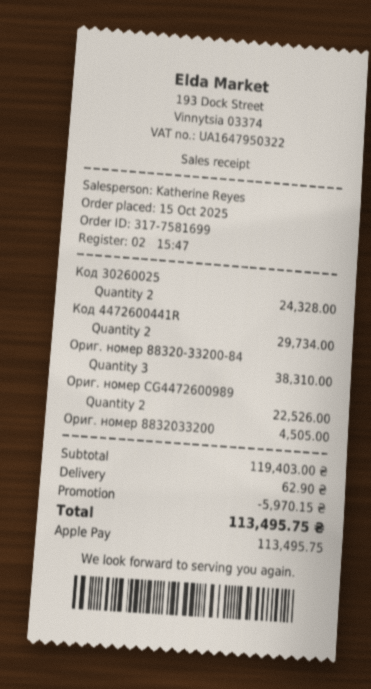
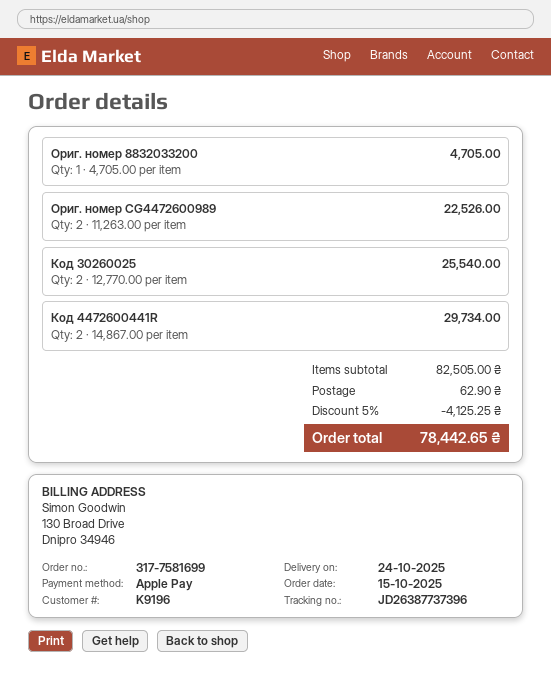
Код 30260025: 2 for 24328.00 -> 2 for 25540.00
Ориг. номер 88320-33200-84: 3 for 38310.00 -> none
Ориг. номер 8832033200: 1 for 4505.00 -> 1 for 4705.00
subtotal: 119403.00 -> 82505.00
discount: 5970.15 -> 4125.25
total: 113495.75 -> 78442.65

